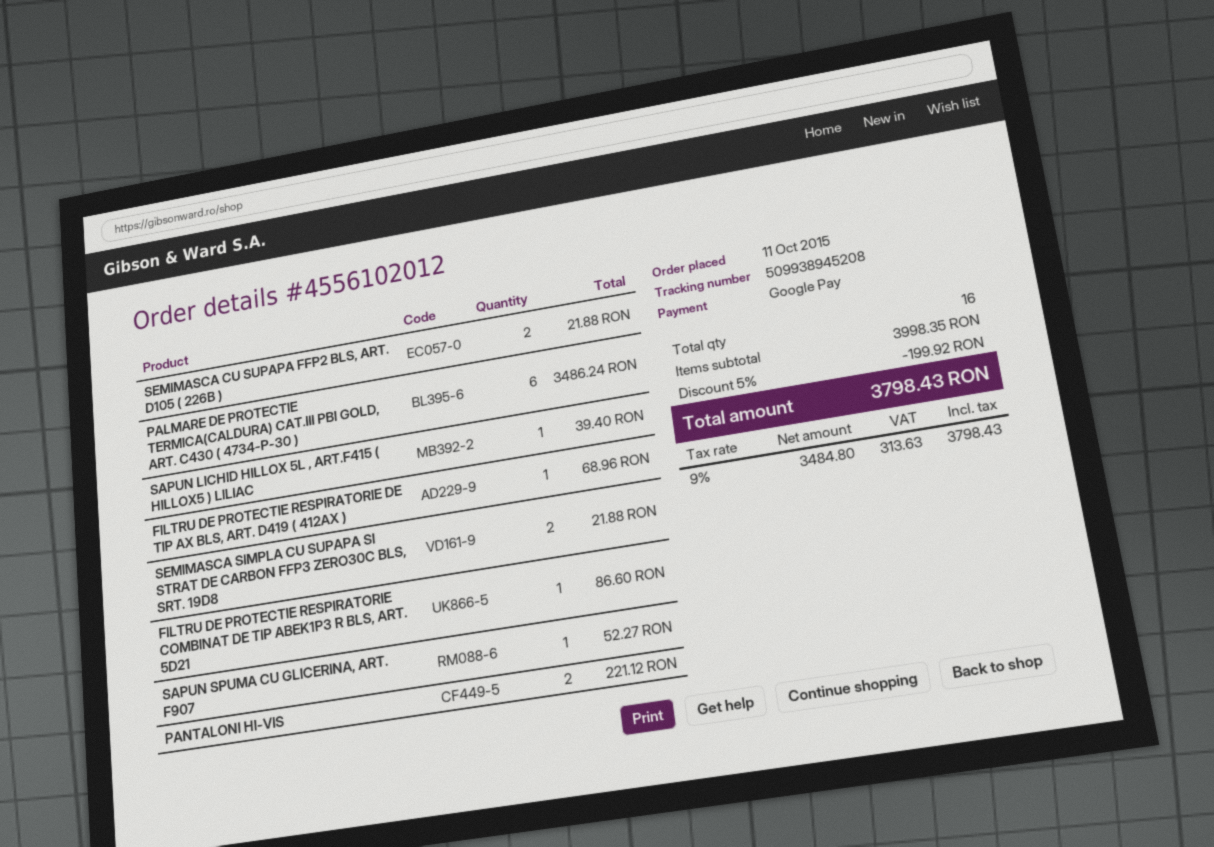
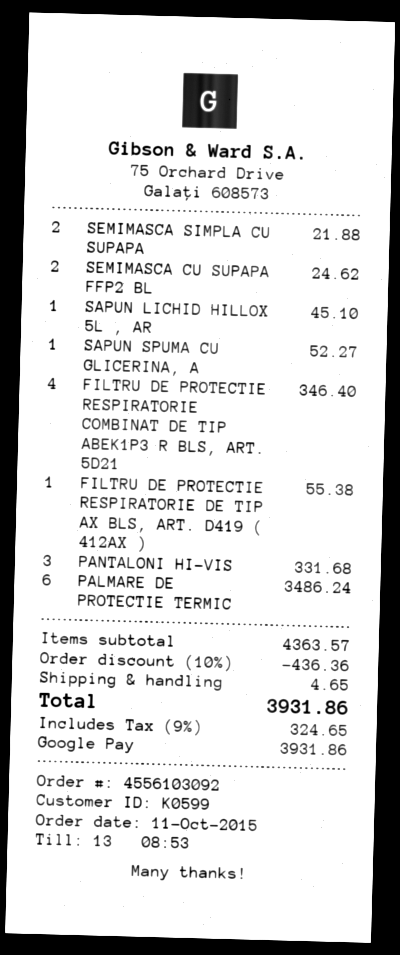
order number: 4556102012 -> 4556103092
SEMIMASCA CU SUPAPA FFP2 BLS, ART. D105 ( 226B ): 2 for 21.88 -> 2 for 24.62
SAPUN LICHID HILLOX 5L , ART.F415 ( HILLOX5 ) LILIAC: 1 for 39.40 -> 1 for 45.10
FILTRU DE PROTECTIE RESPIRATORIE DE TIP AX BLS, ART. D419 ( 412AX ): 1 for 68.96 -> 1 for 55.38
FILTRU DE PROTECTIE RESPIRATORIE COMBINAT DE TIP ABEK1P3 R BLS, ART. 5D21: 1 for 86.60 -> 4 for 346.40
PANTALONI HI-VIS: 2 for 221.12 -> 3 for 331.68
subtotal: 3998.35 -> 4363.57
discount: 5% = 199.92 -> 10% = 436.36
shipping: none -> 4.65
tax: 9% = 313.63 -> 9% = 324.65
total: 3798.43 -> 3931.86

